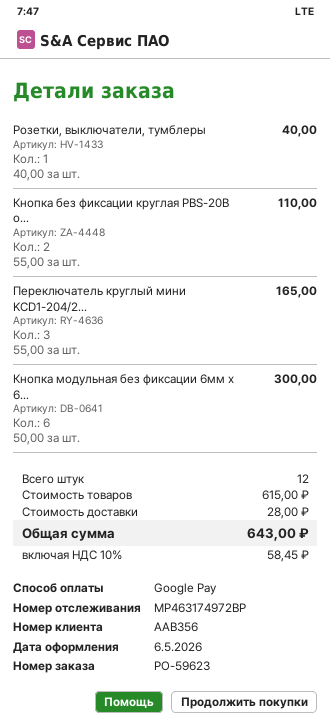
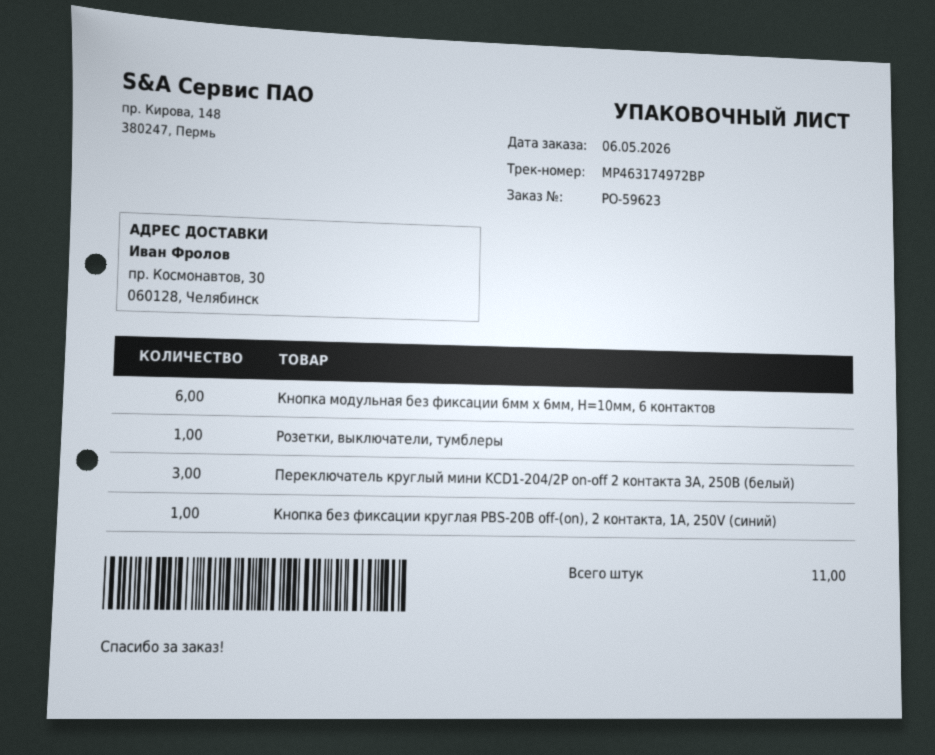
Кнопка без фиксации круглая PBS-20B o...: 2 -> 1
total quantity: 12 -> 11

